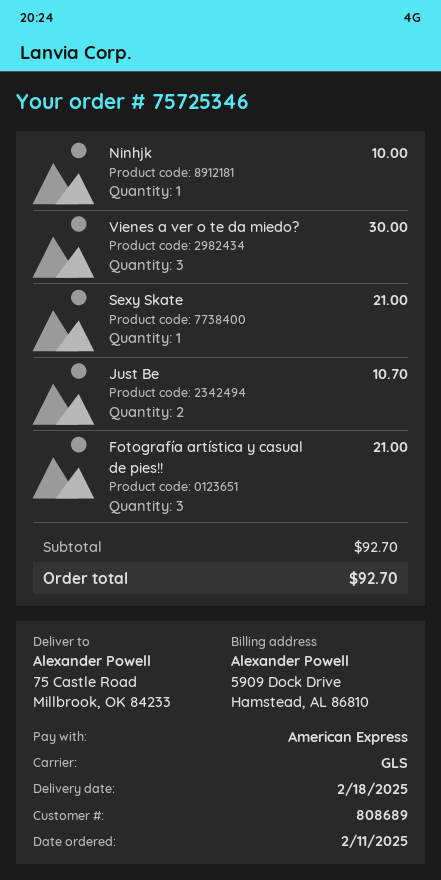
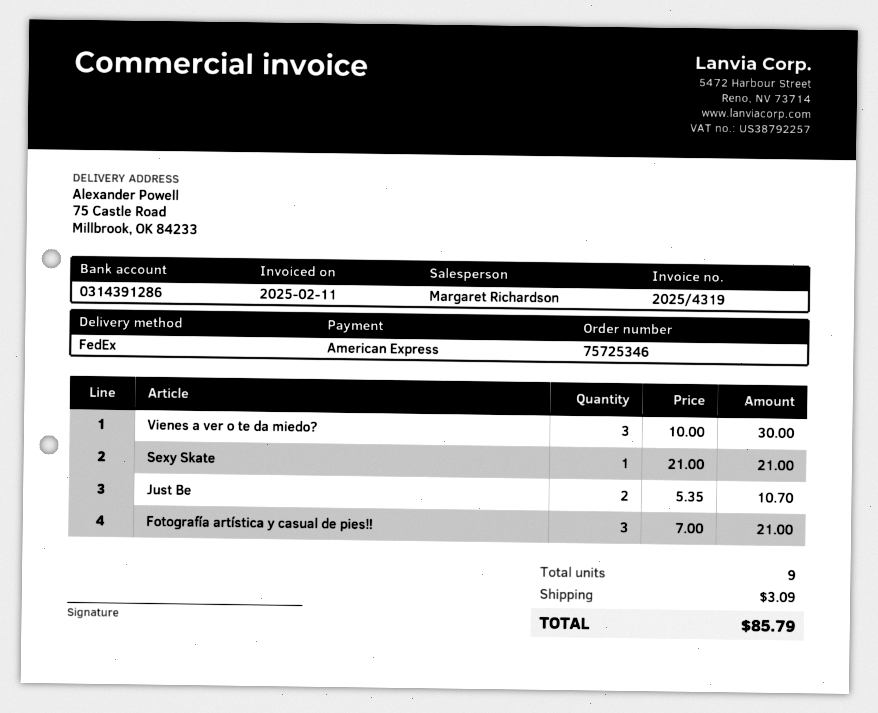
shipping method: GLS -> FedEx
Ninhjk: 1 for 10.00 -> none
shipping: none -> 3.09
total: 92.70 -> 85.79

